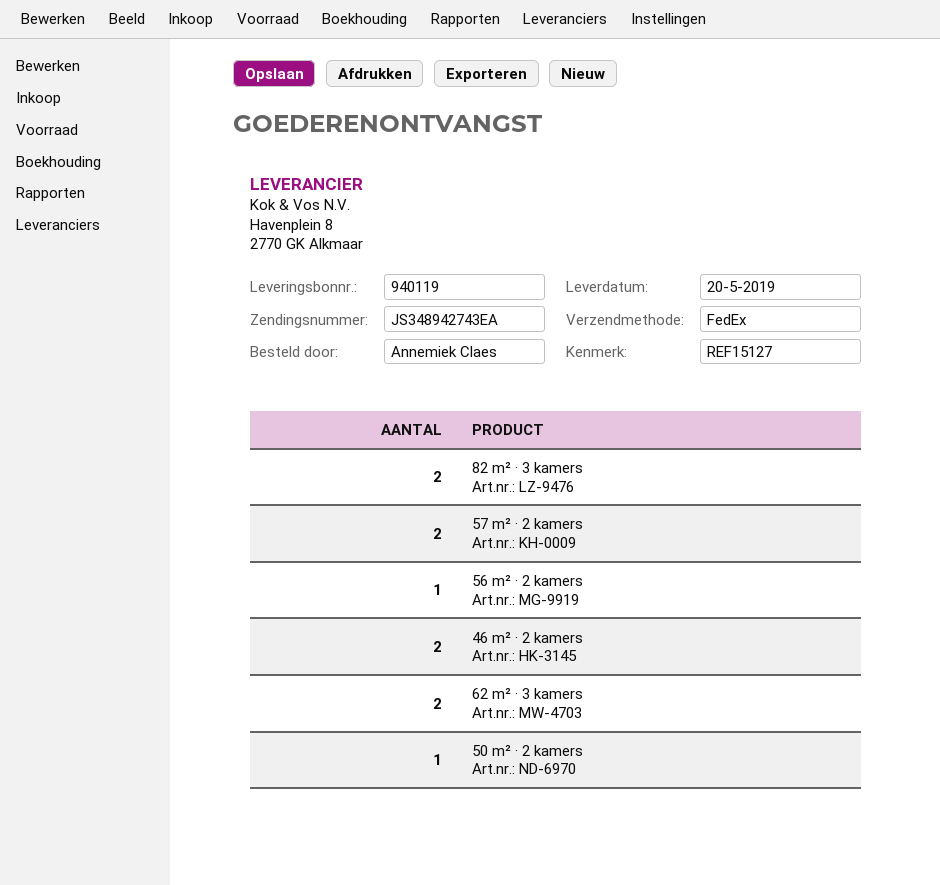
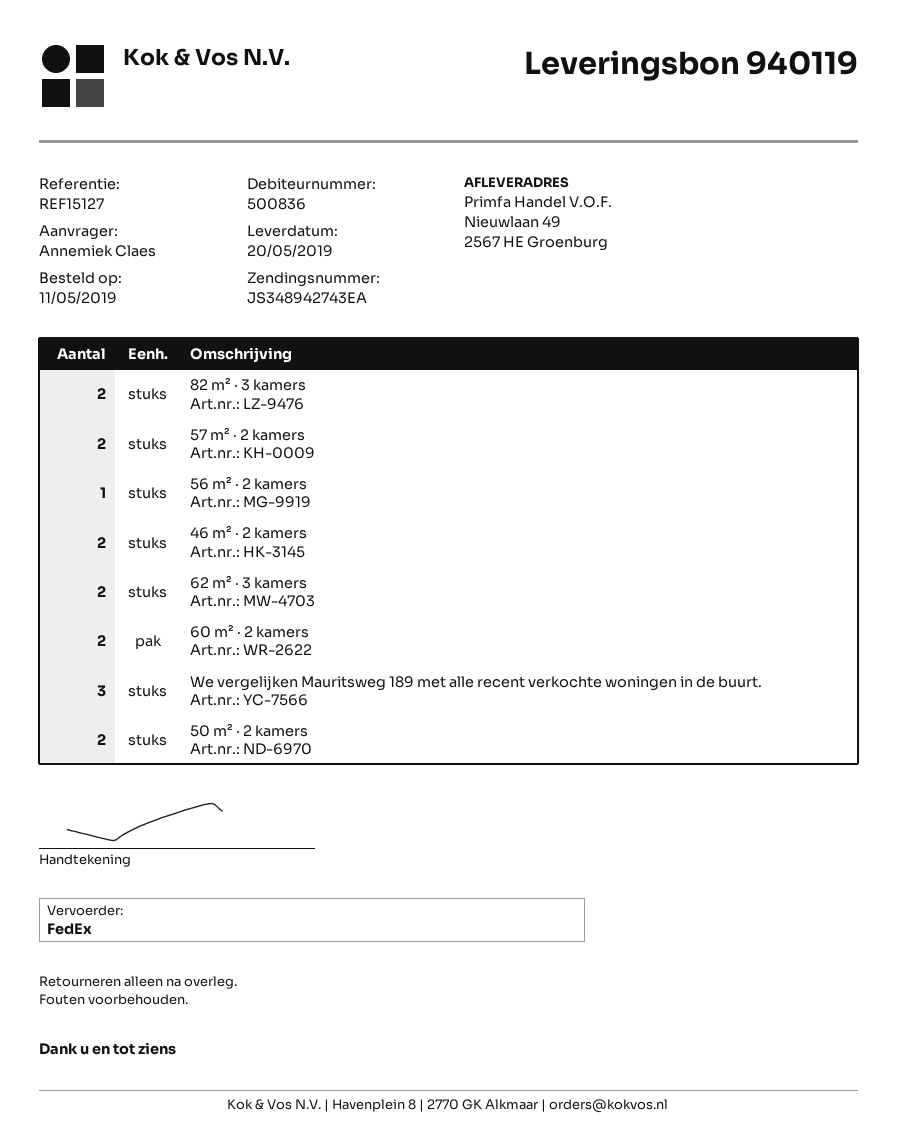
50 m² · 2 kamers: 1 -> 2
60 m² · 2 kamers: none -> 2
We vergelijken Mauritsweg 189 met alle recent verkochte woningen in de buurt.: none -> 3

